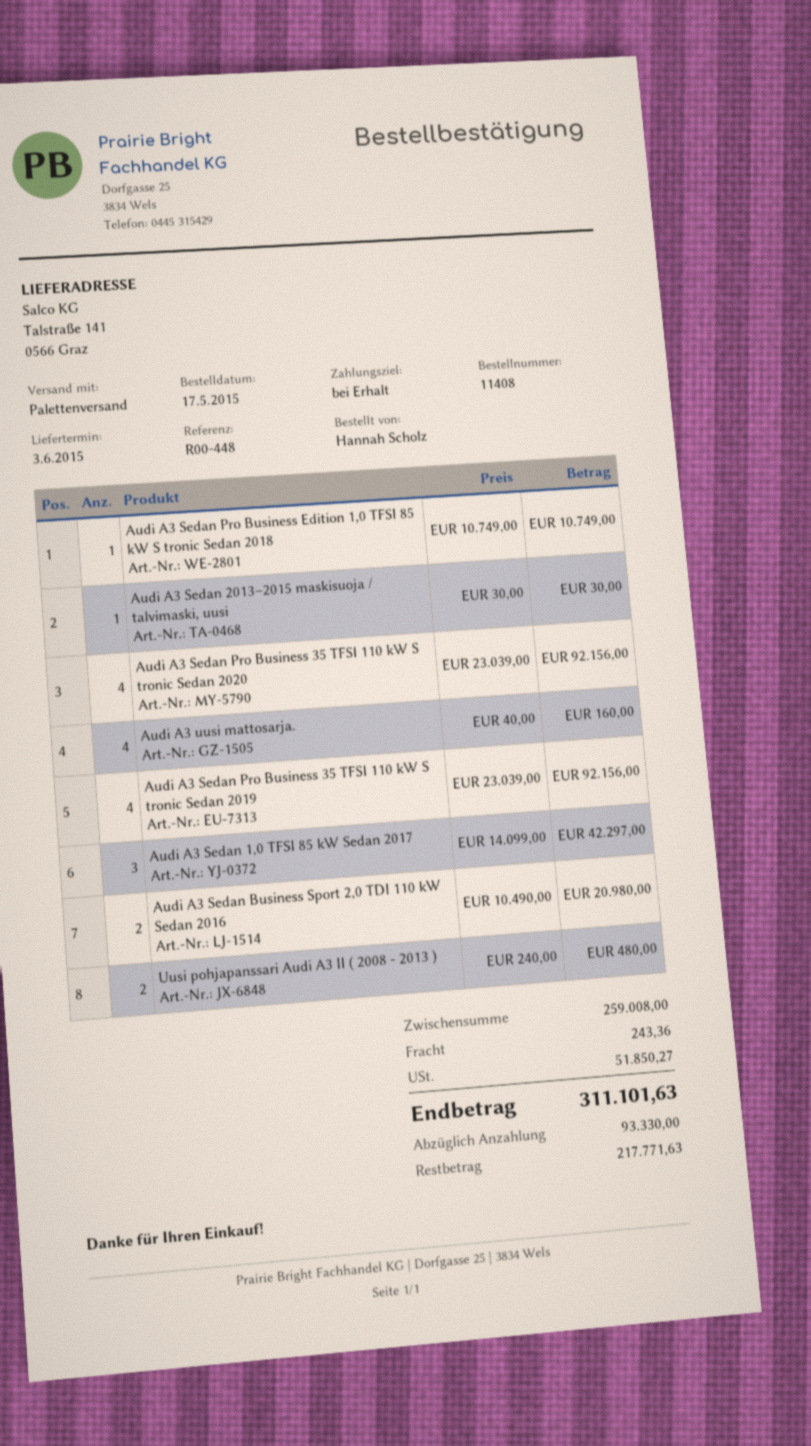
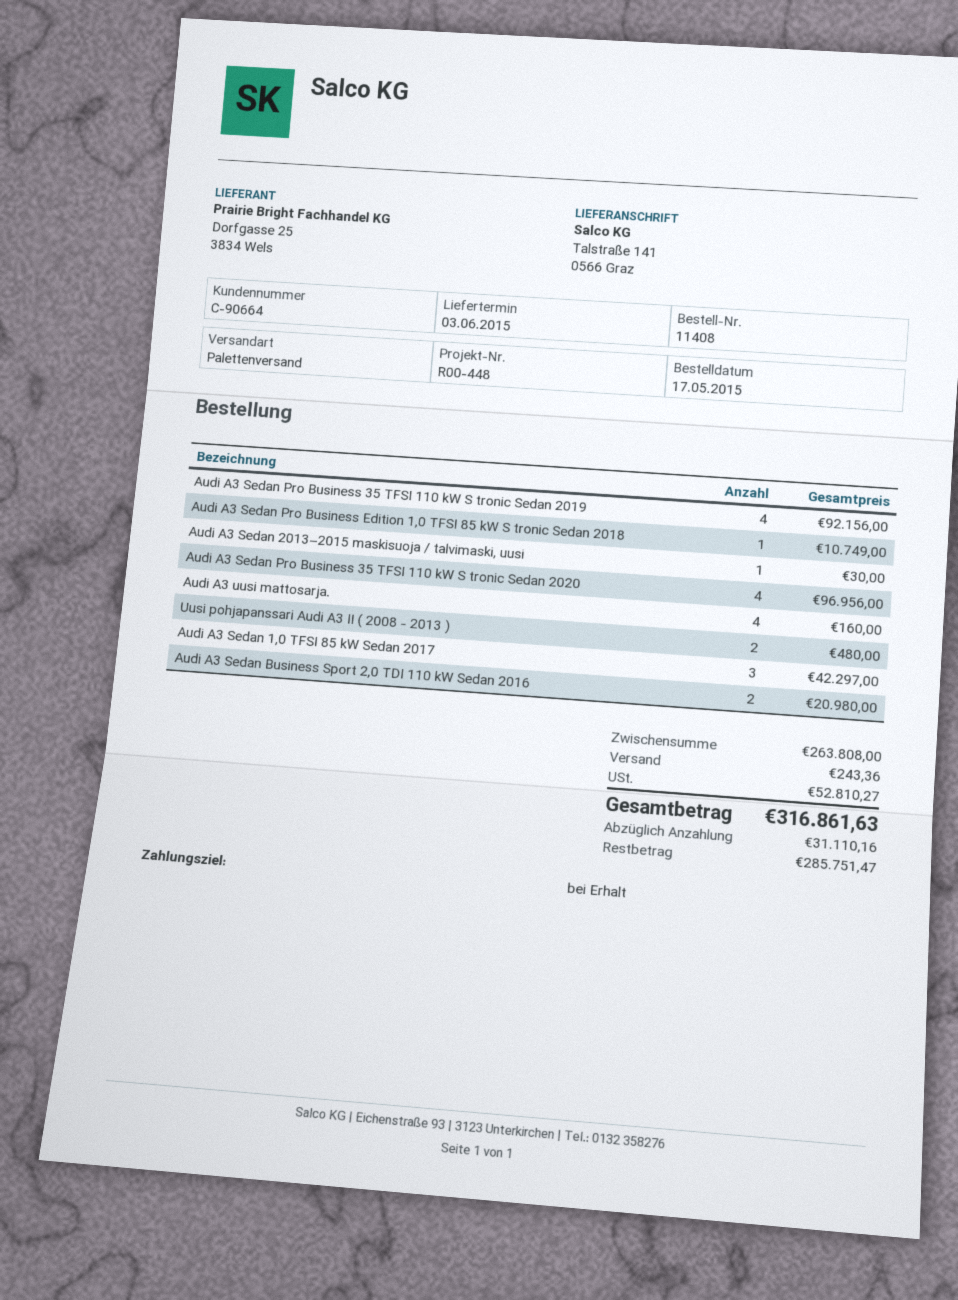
Audi A3 Sedan Pro Business 35 TFSI 110 kW S tronic Sedan 2020: 4 for 92156.00 -> 4 for 96956.00
subtotal: 259008.00 -> 263808.00
tax: 51850.27 -> 52810.27
total: 311101.63 -> 316861.63
deposit: 93330.00 -> 31110.16
balance: 217771.63 -> 285751.47

